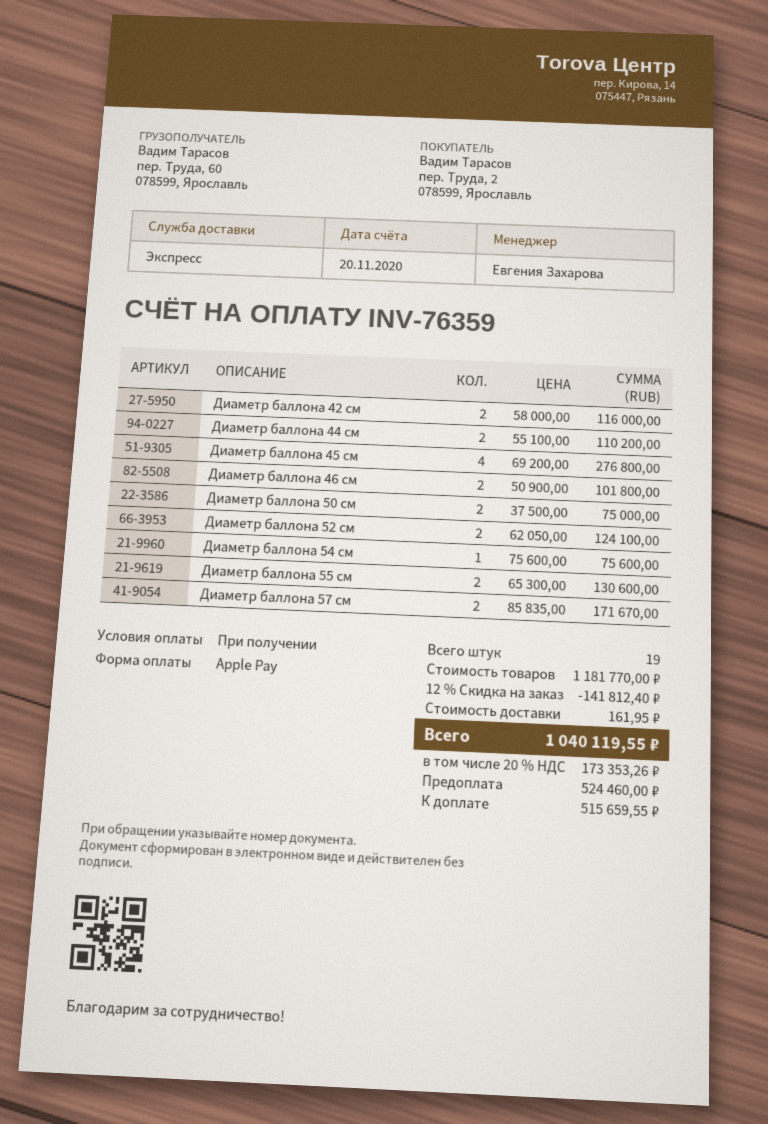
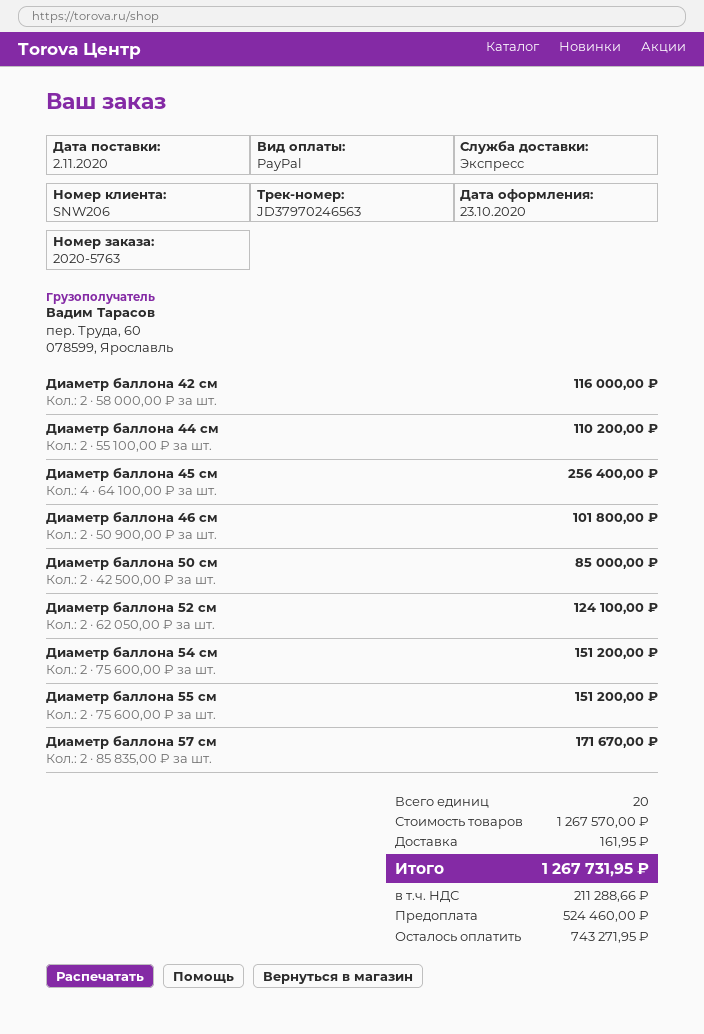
payment method: Apple Pay -> PayPal
Диаметр баллона 45 см: 4 x 69200.00 = 276800.00 -> 4 x 64100.00 = 256400.00
Диаметр баллона 50 см: 2 x 37500.00 = 75000.00 -> 2 x 42500.00 = 85000.00
Диаметр баллона 54 см: 1 x 75600.00 = 75600.00 -> 2 x 75600.00 = 151200.00
Диаметр баллона 55 см: 2 x 65300.00 = 130600.00 -> 2 x 75600.00 = 151200.00
total quantity: 19 -> 20
subtotal: 1181770.00 -> 1267570.00
discount: 12% = 141812.40 -> none
tax: 173353.26 -> 211288.66
total: 1040119.55 -> 1267731.95
balance: 515659.55 -> 743271.95

